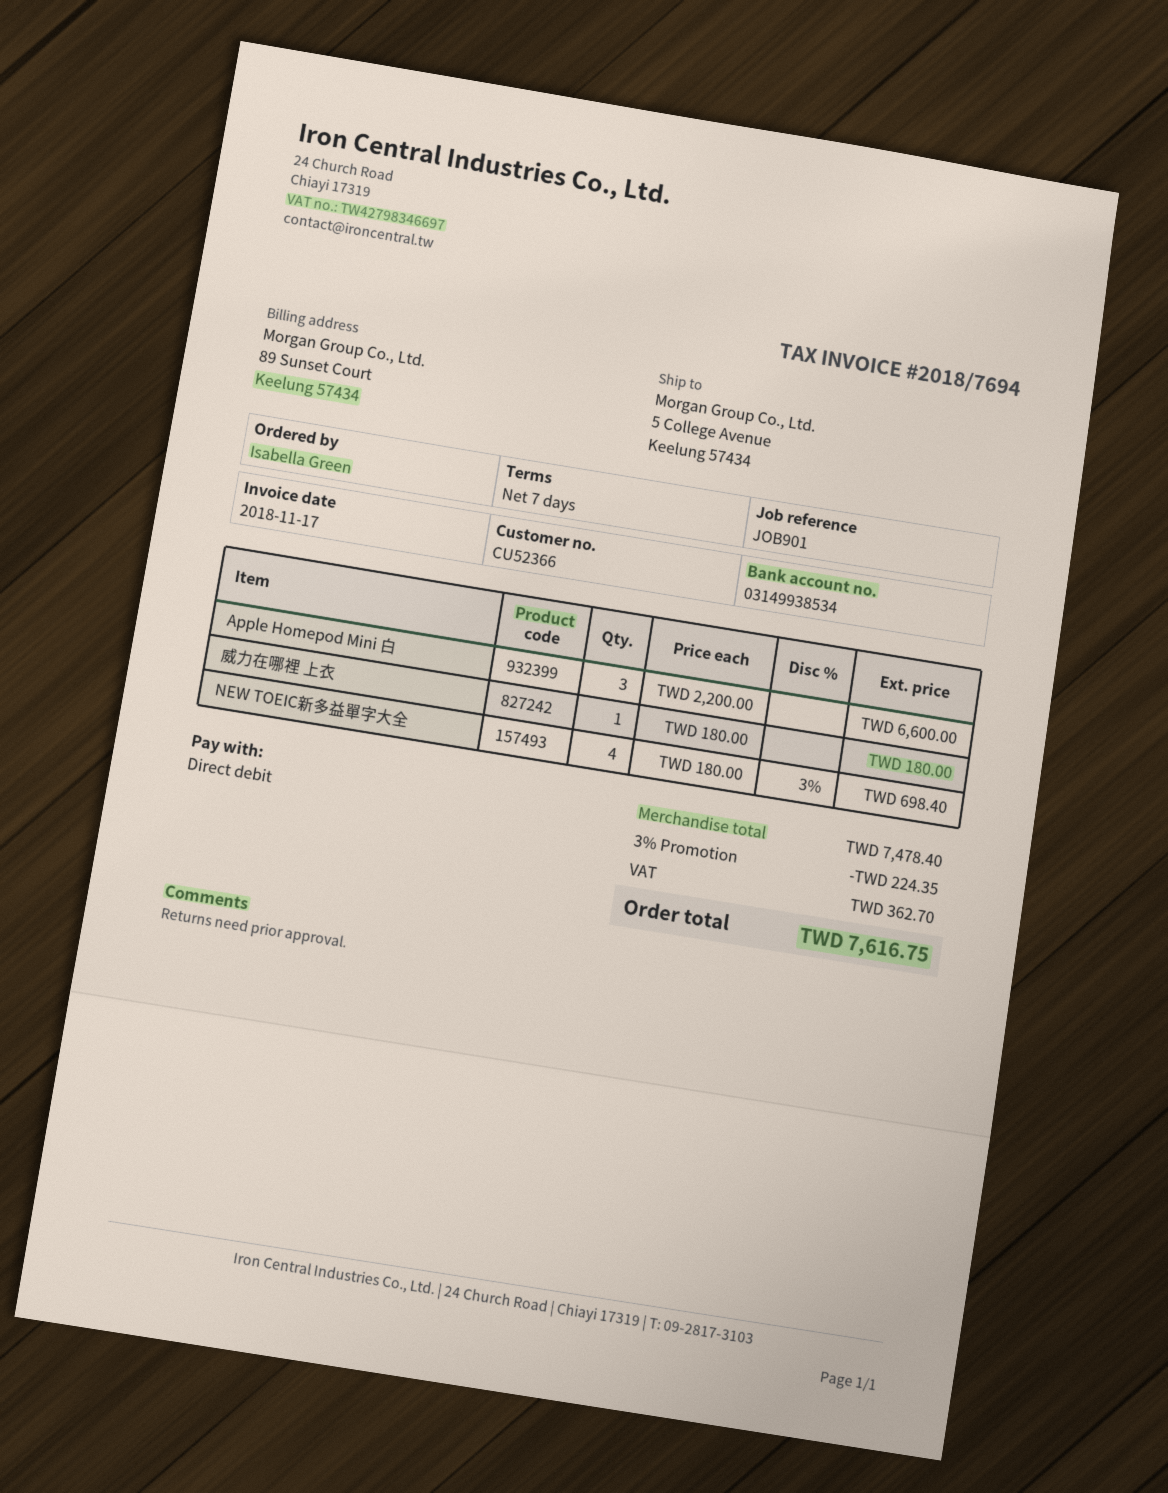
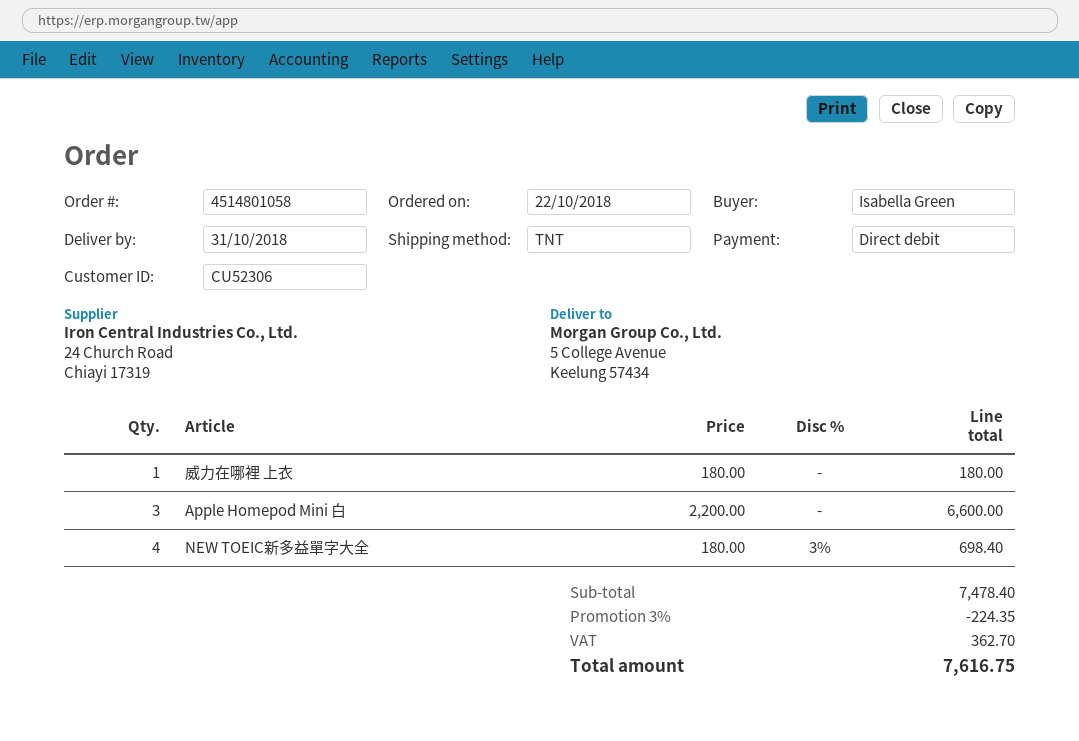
customer number: CU52366 -> CU52306

